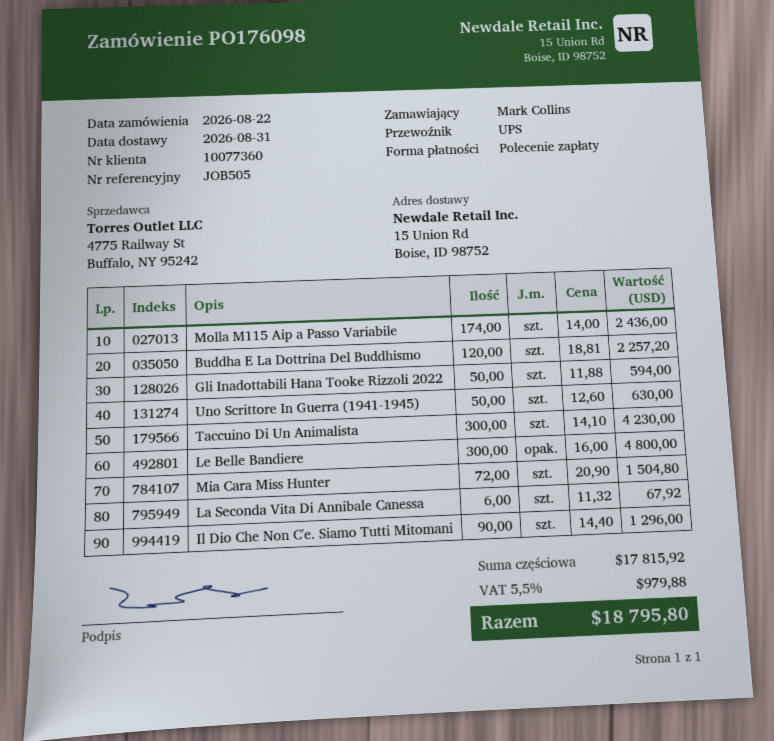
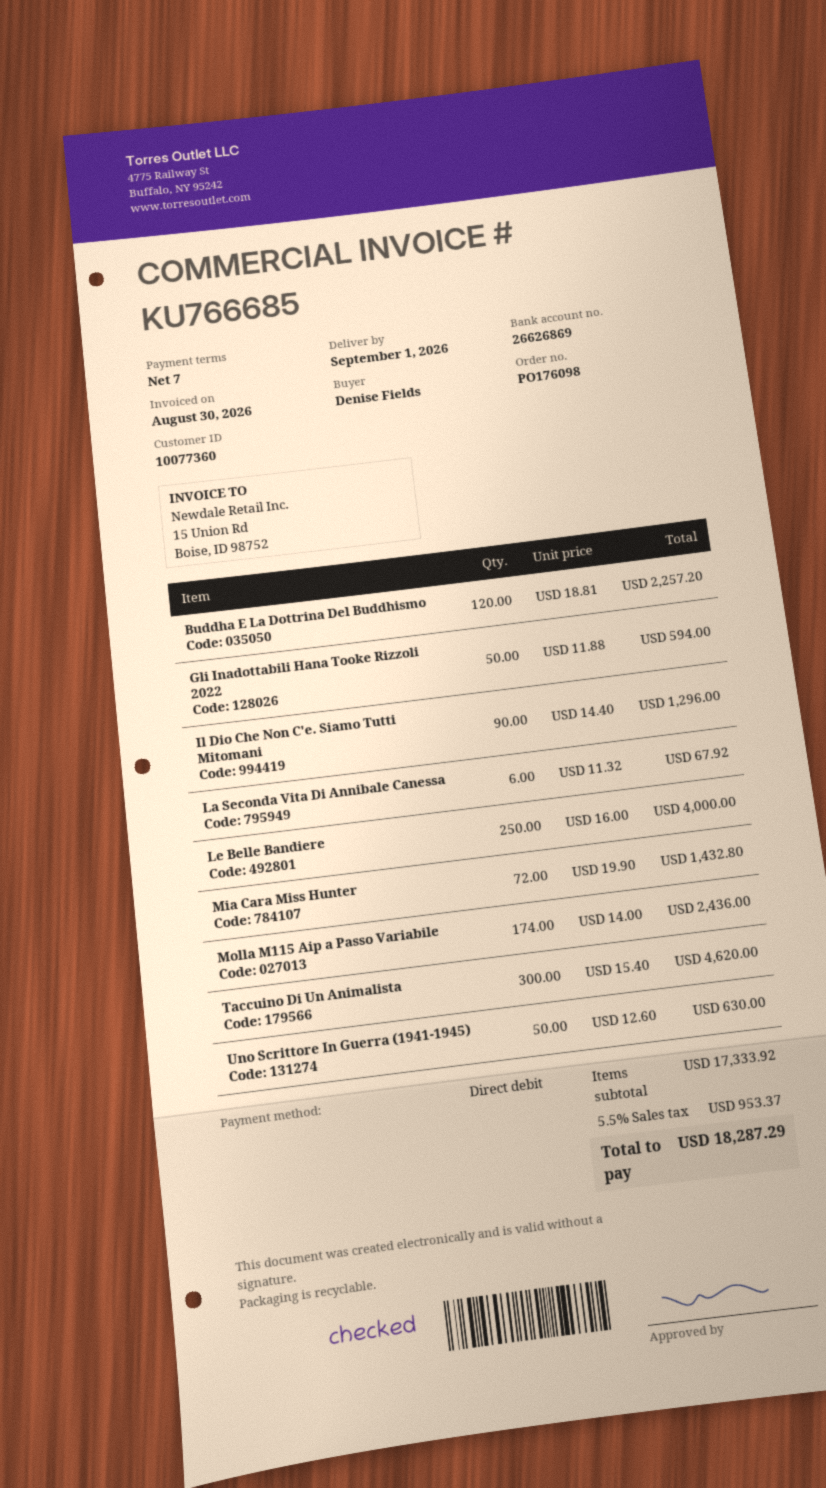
delivery date: 2026-08-31 -> 2026-09-01
ordered by: Mark Collins -> Denise Fields
Taccuino Di Un Animalista: 300 x 14.10 = 4230.00 -> 300 x 15.40 = 4620.00
Le Belle Bandiere: 300 x 16.00 = 4800.00 -> 250 x 16.00 = 4000.00
Mia Cara Miss Hunter: 72 x 20.90 = 1504.80 -> 72 x 19.90 = 1432.80
subtotal: 17815.92 -> 17333.92
tax: 5.5% = 979.88 -> 5.5% = 953.37
total: 18795.80 -> 18287.29

